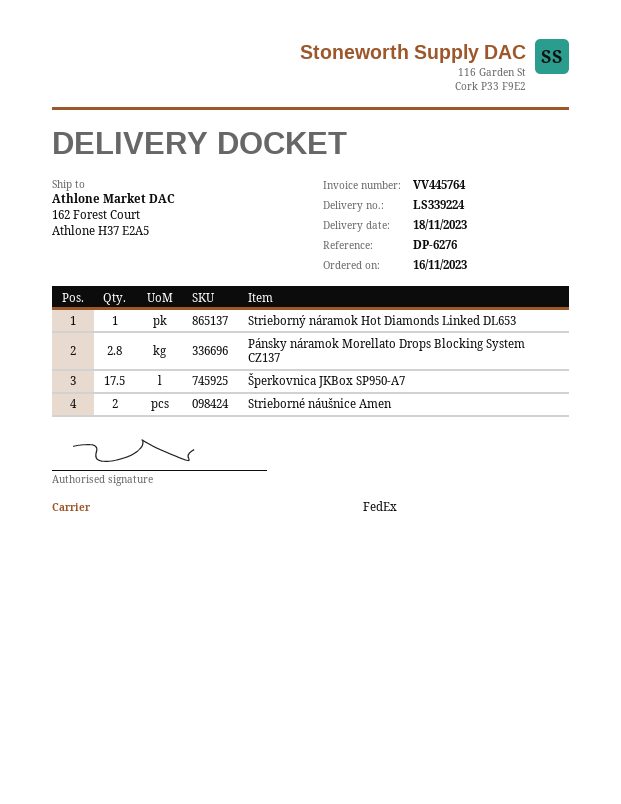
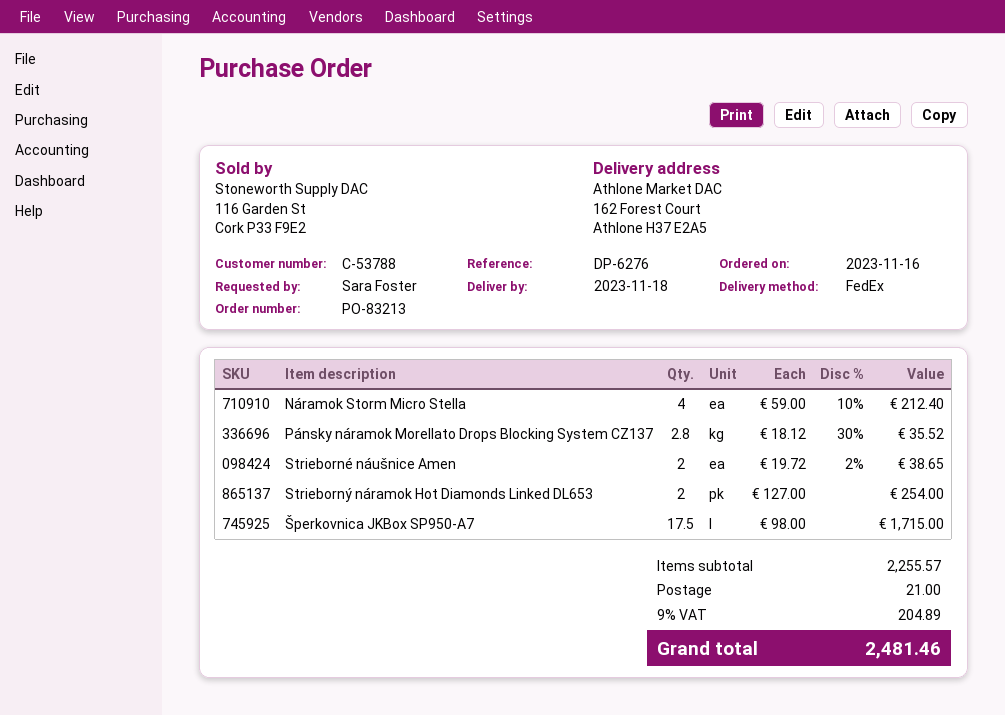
Strieborný náramok Hot Diamonds Linked DL653: 1 -> 2
Náramok Storm Micro Stella: none -> 4

